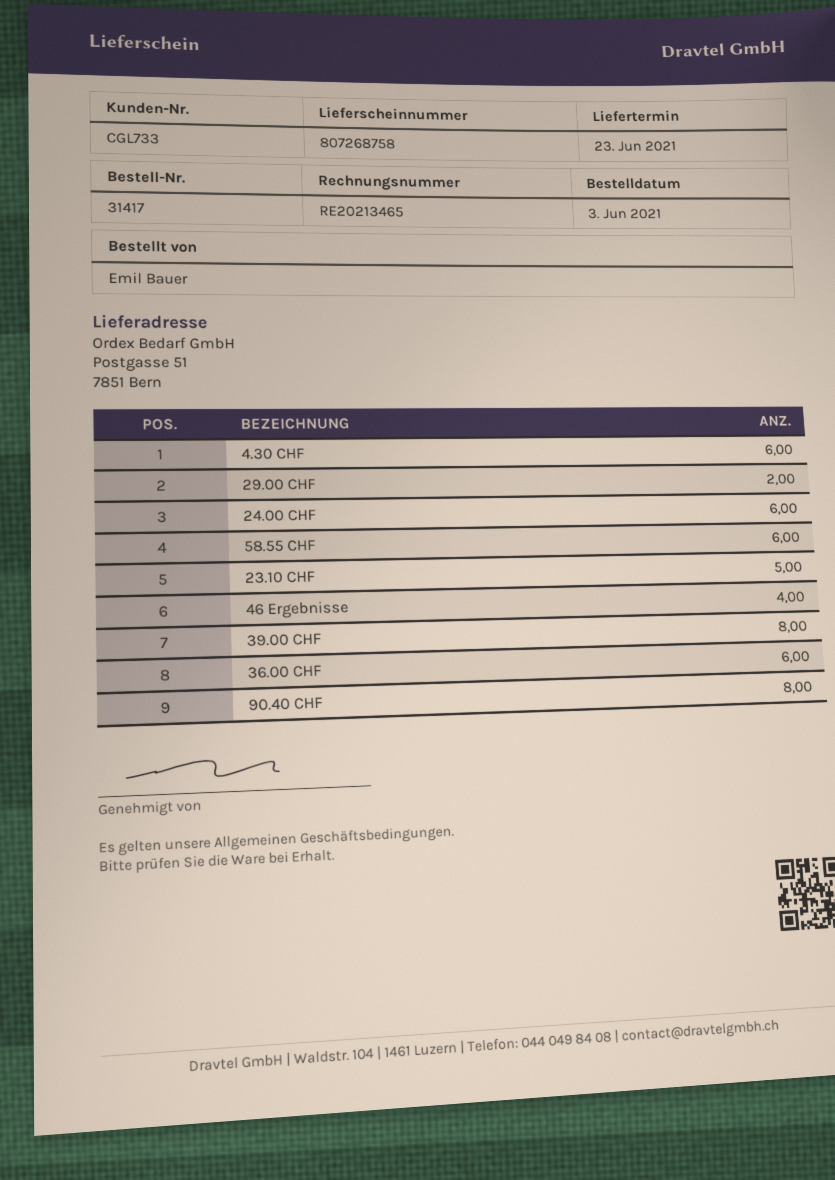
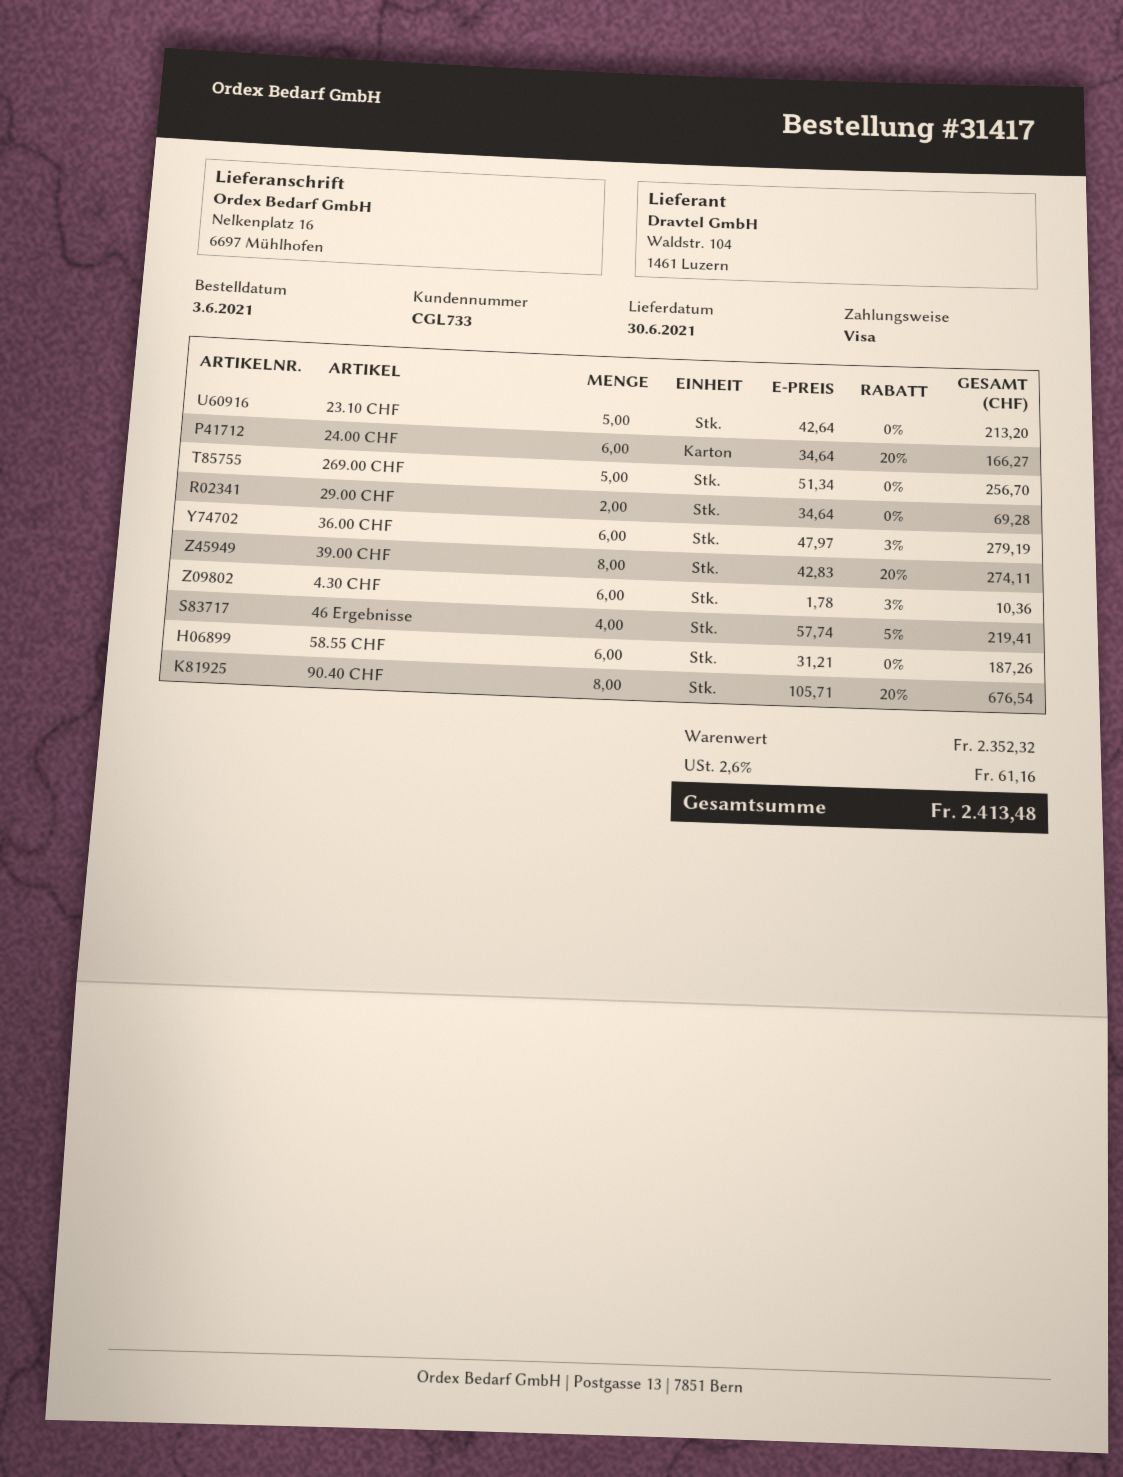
delivery date: 2021-06-23 -> 2021-06-30
ship to: Postgasse 51, 7851 Bern -> Nelkenplatz 16, 6697 Mühlhofen
269.00 CHF: none -> 5

